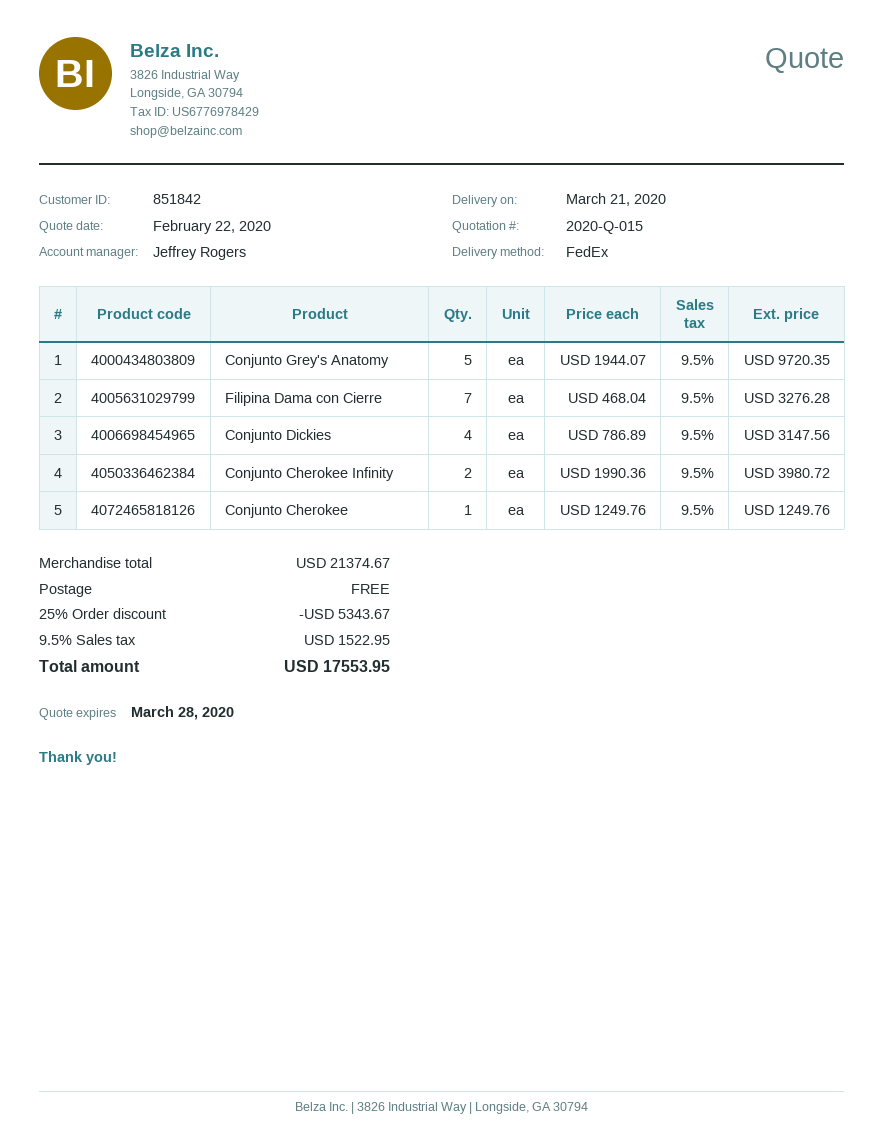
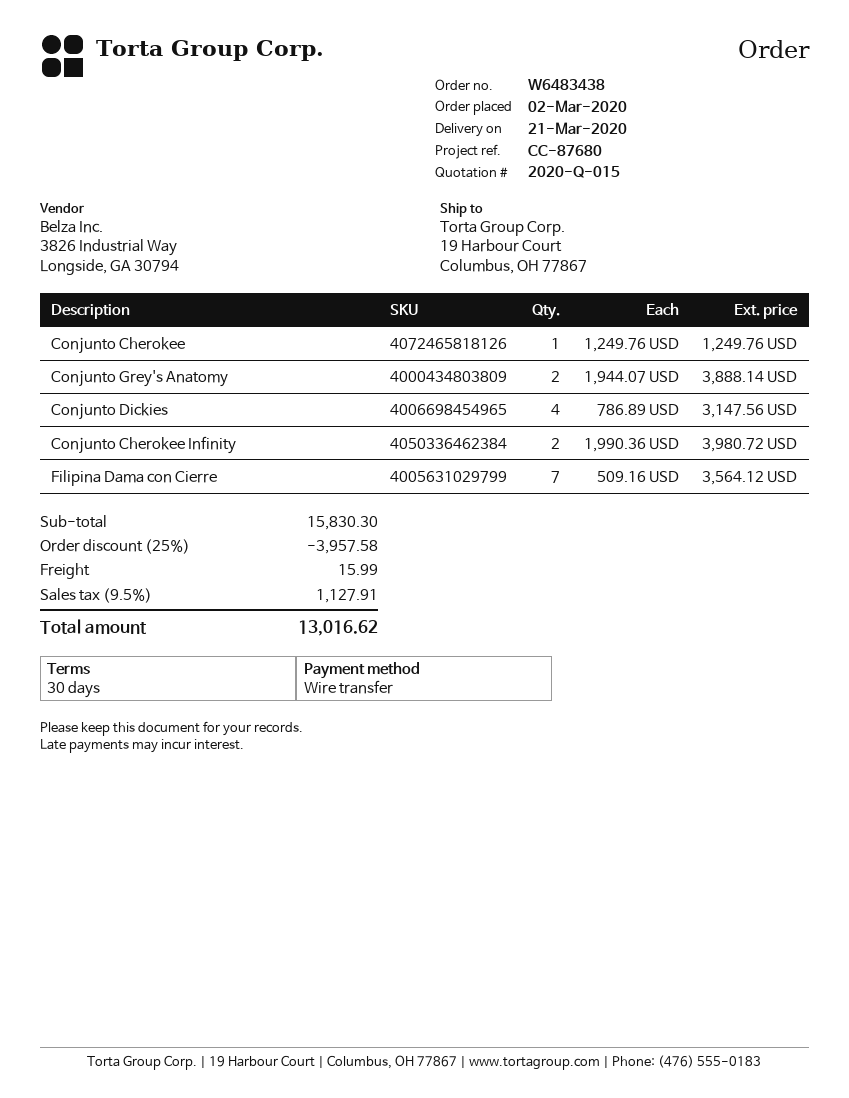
Conjunto Grey's Anatomy: 5 x 1944.07 = 9720.35 -> 2 x 1944.07 = 3888.14
Filipina Dama con Cierre: 7 x 468.04 = 3276.28 -> 7 x 509.16 = 3564.12
subtotal: 21374.67 -> 15830.30
discount: 25% = 5343.67 -> 25% = 3957.58
shipping: 0.00 -> 15.99
tax: 9.5% = 1522.95 -> 9.5% = 1127.91
total: 17553.95 -> 13016.62

